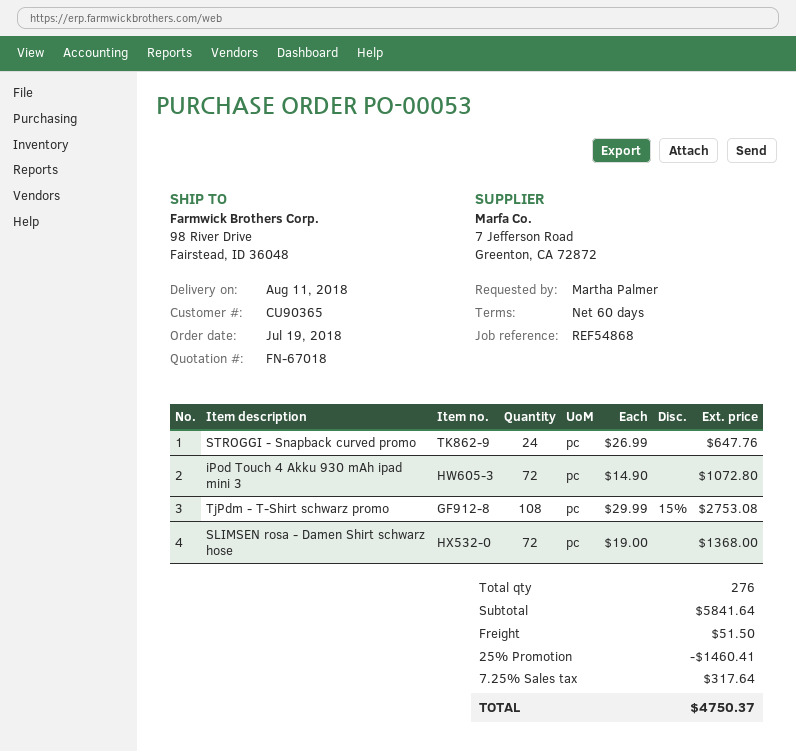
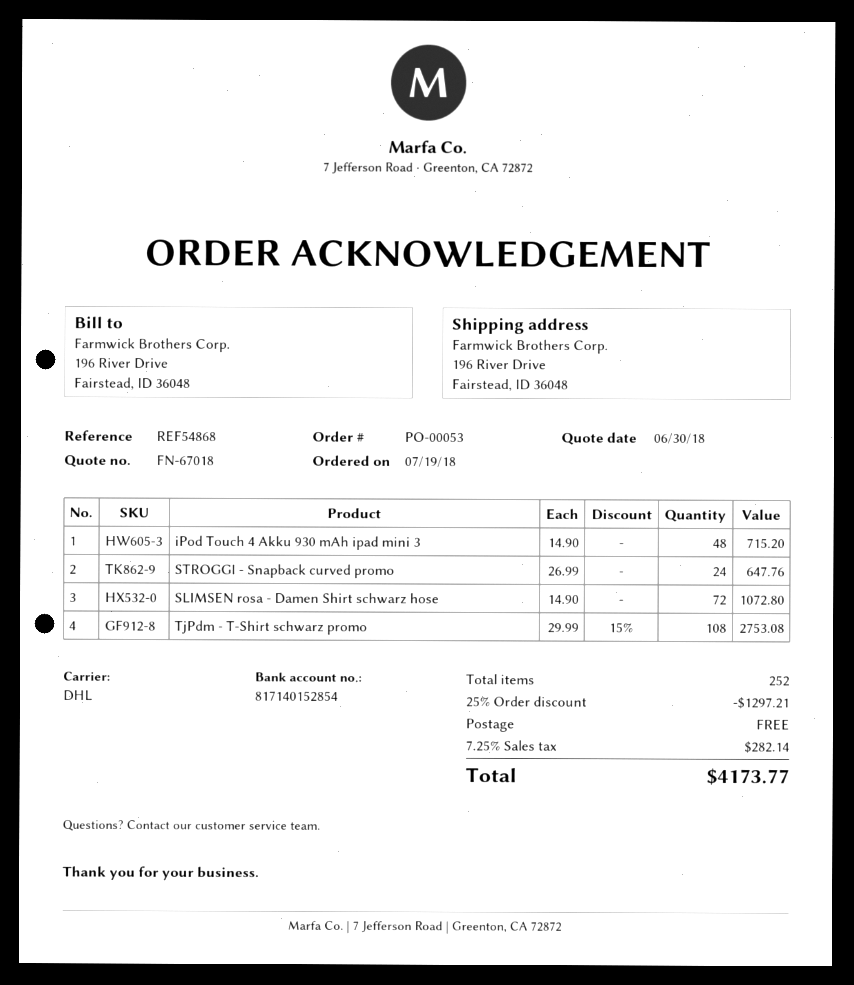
ship to: 98 River Drive, Fairstead, ID 36048 -> 196 River Drive, Fairstead, ID 36048
iPod Touch 4 Akku 930 mAh ipad mini 3: 72 x 14.90 = 1072.80 -> 48 x 14.90 = 715.20
SLIMSEN rosa - Damen Shirt schwarz hose: 72 x 19.00 = 1368.00 -> 72 x 14.90 = 1072.80
total quantity: 276 -> 252
discount: 25% = 1460.41 -> 25% = 1297.21
shipping: 51.50 -> 0.00
tax: 7.25% = 317.64 -> 7.25% = 282.14
total: 4750.37 -> 4173.77

